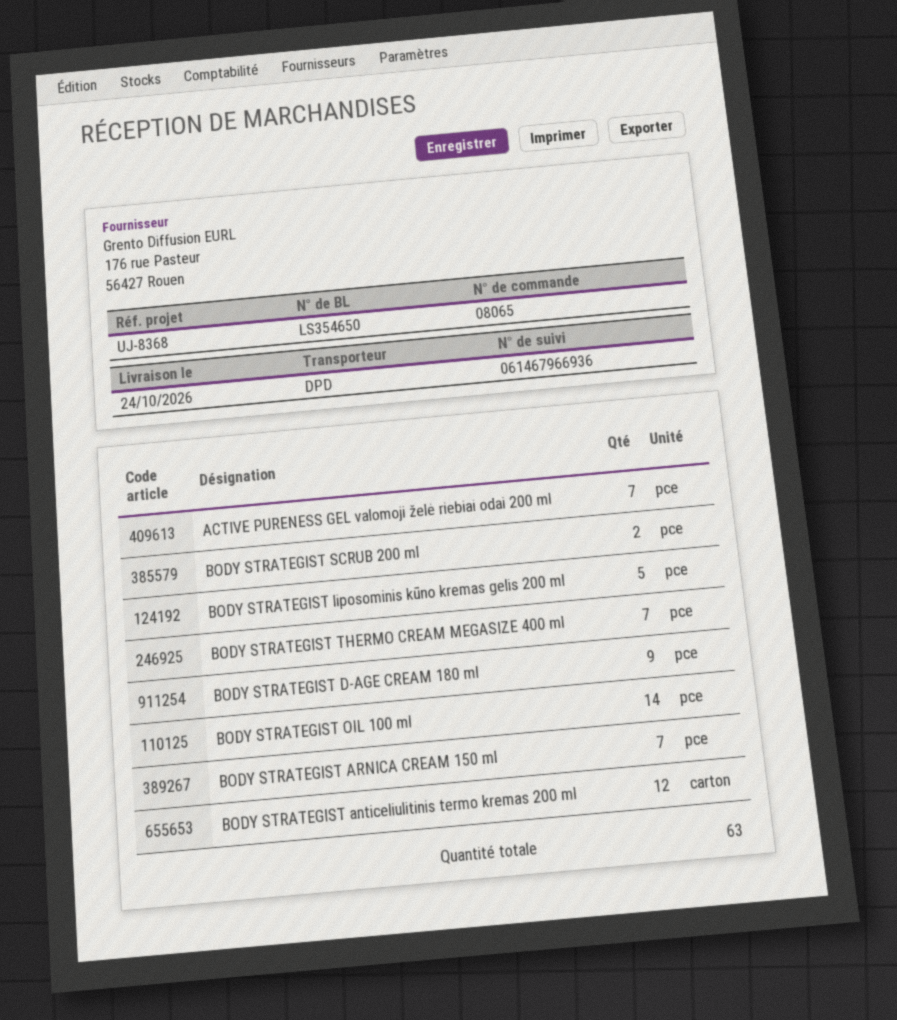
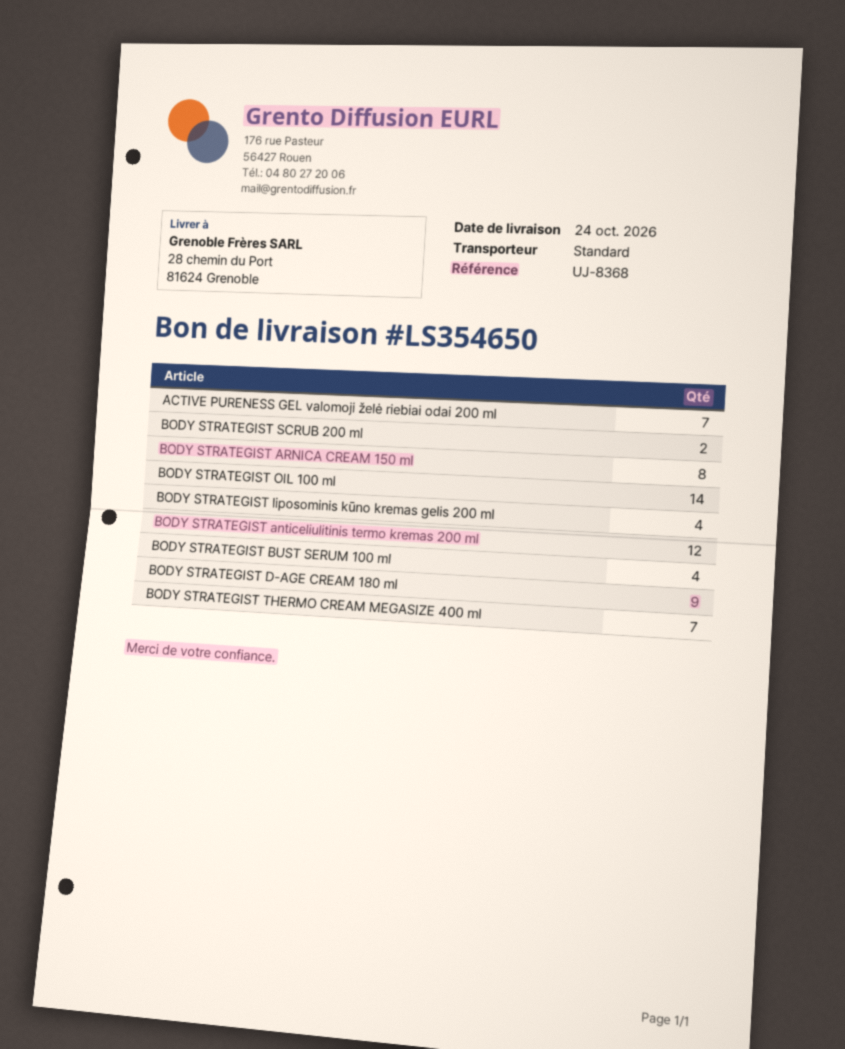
shipping method: DPD -> standard
BODY STRATEGIST liposominis kūno kremas gelis 200 ml: 5 -> 4
BODY STRATEGIST ARNICA CREAM 150 ml: 7 -> 8
BODY STRATEGIST BUST SERUM 100 ml: none -> 4

